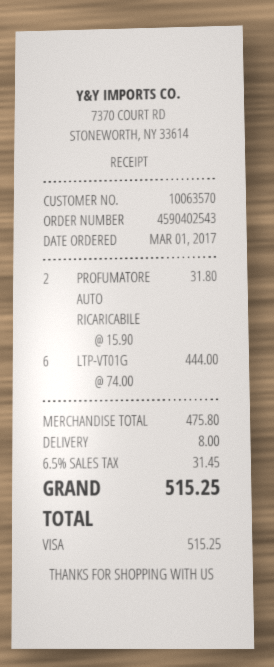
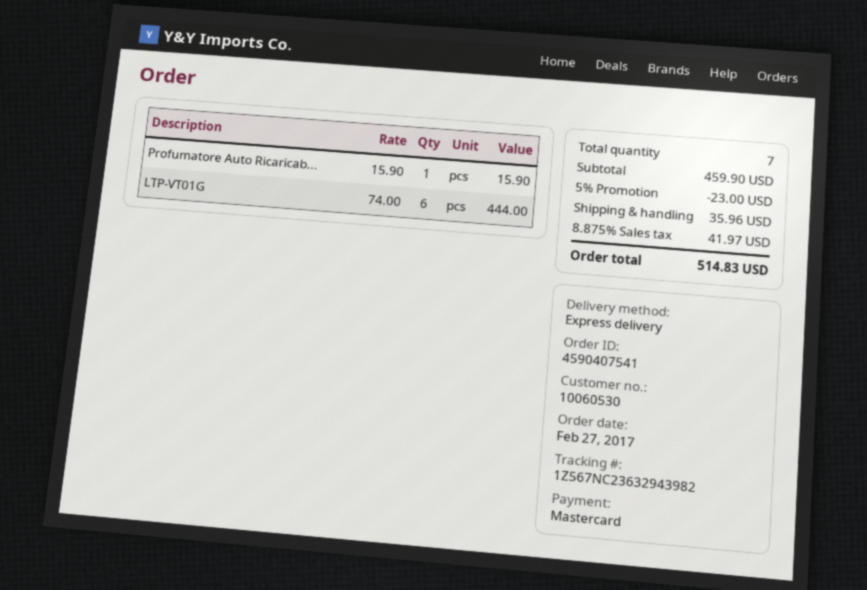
order number: 4590402543 -> 4590407541
order date: 2017-03-01 -> 2017-02-27
customer number: 10063570 -> 10060530
payment method: Visa -> Mastercard
PROFUMATORE AUTO RICARICABILE: 2 x 15.90 = 31.80 -> 1 x 15.90 = 15.90
subtotal: 475.80 -> 459.90
discount: none -> 5% = 23.00
shipping: 8.00 -> 35.96
tax: 6.5% = 31.45 -> 8.875% = 41.97
total: 515.25 -> 514.83

